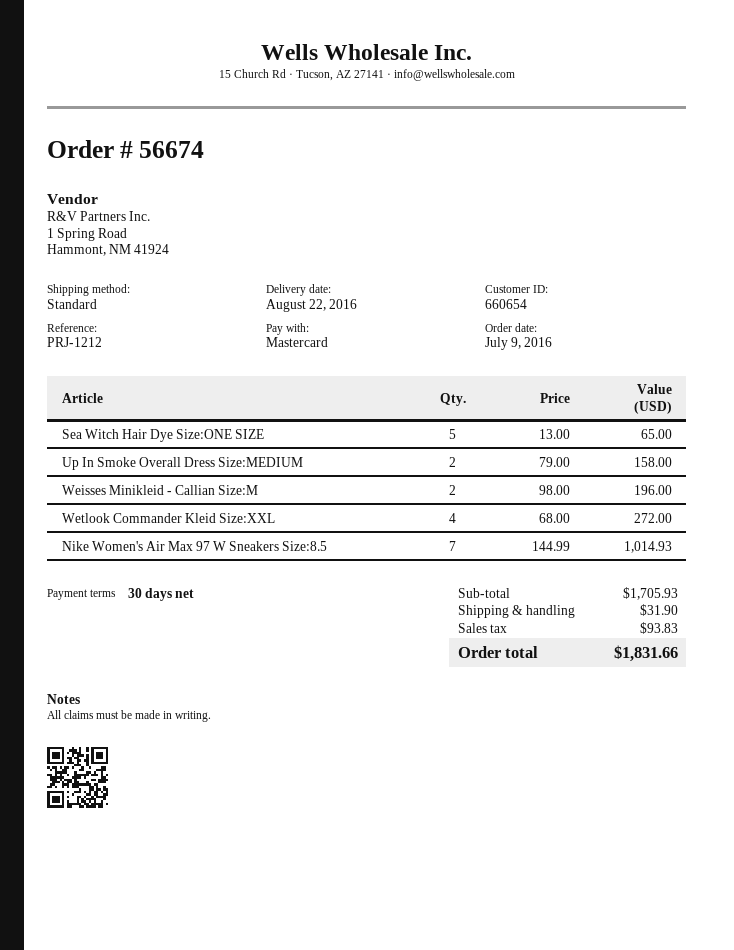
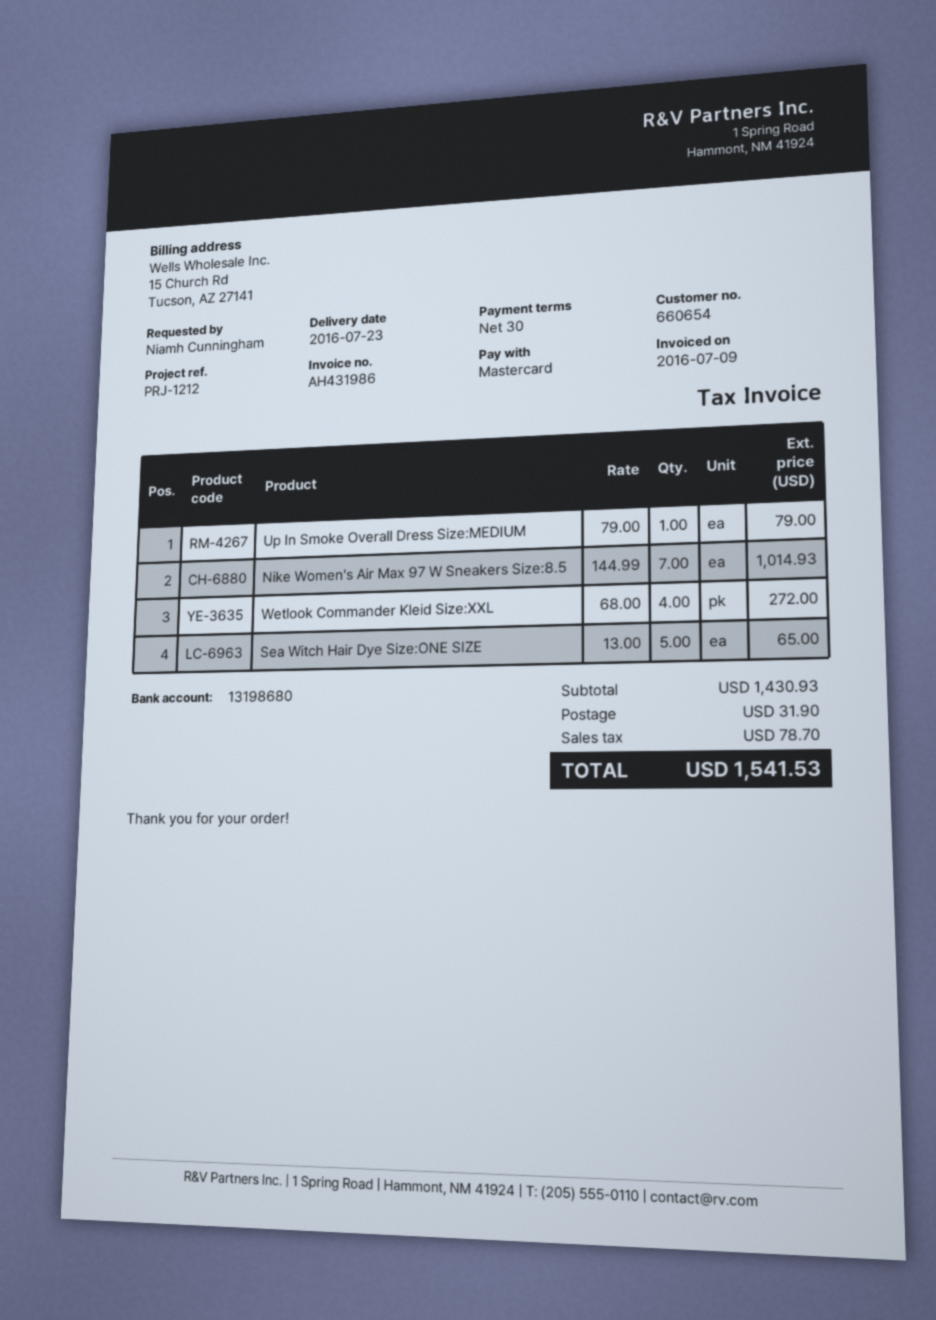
delivery date: 2016-08-22 -> 2016-07-23
Up In Smoke Overall Dress Size:MEDIUM: 2 x 79.00 = 158.00 -> 1 x 79.00 = 79.00
Weisses Minikleid - Callian Size:M: 2 x 98.00 = 196.00 -> none
subtotal: 1705.93 -> 1430.93
tax: 93.83 -> 78.70
total: 1831.66 -> 1541.53

